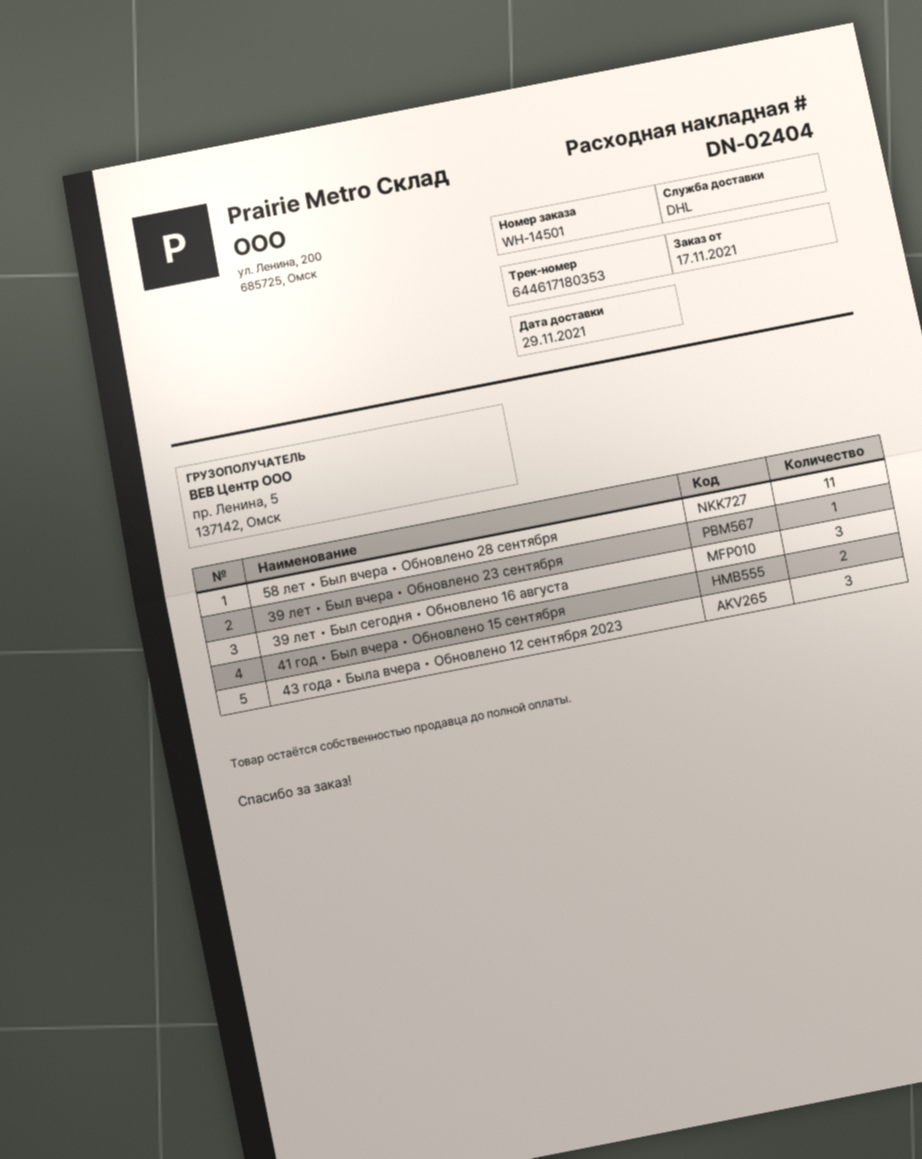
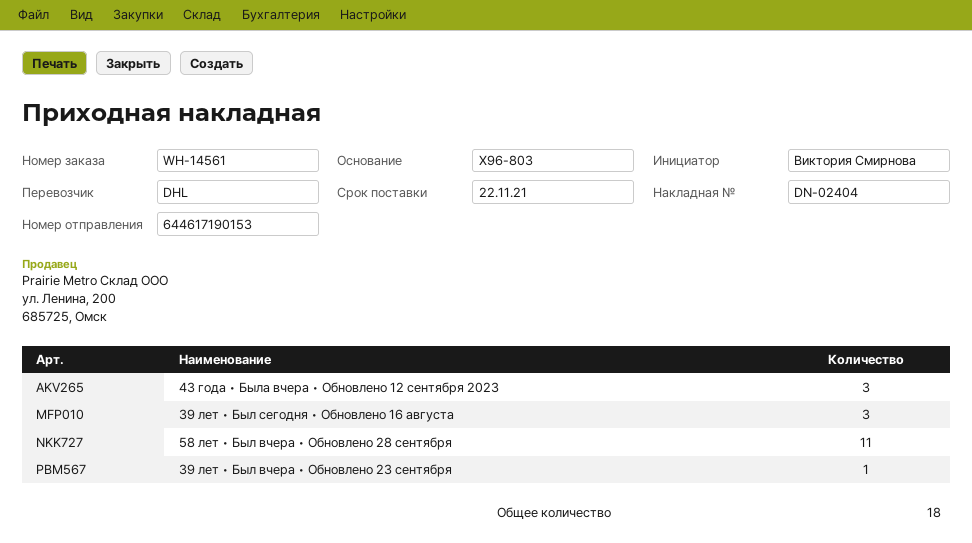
order number: WH-14501 -> WH-14561
delivery date: 2021-11-29 -> 2021-11-22
tracking number: 644617180353 -> 644617190153
41 год • Был вчера • Обновлено 15 сентября: 2 -> none

